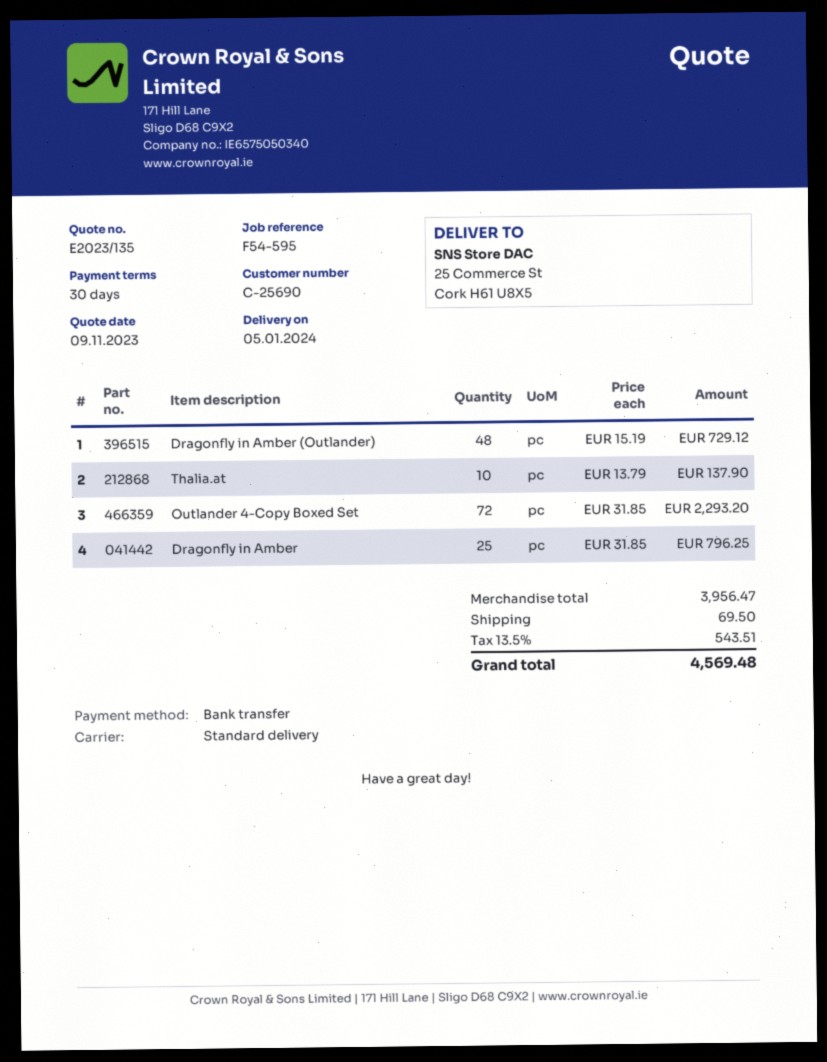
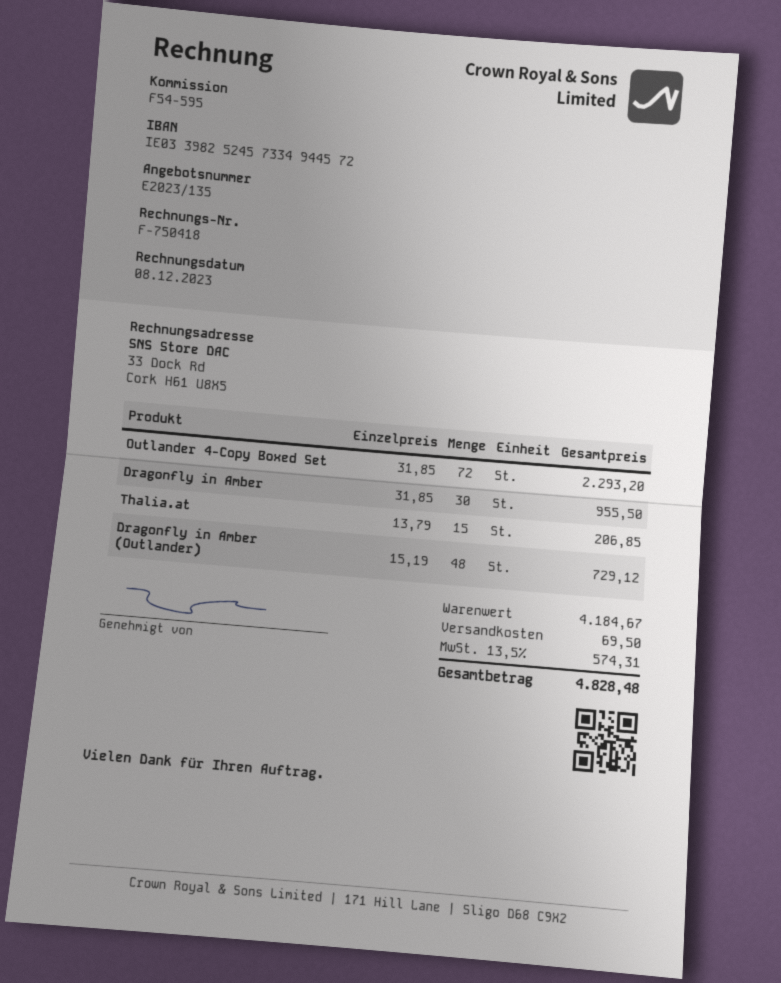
Thalia.at: 10 x 13.79 = 137.90 -> 15 x 13.79 = 206.85
Dragonfly in Amber: 25 x 31.85 = 796.25 -> 30 x 31.85 = 955.50
subtotal: 3956.47 -> 4184.67
tax: 13.5% = 543.51 -> 13.5% = 574.31
total: 4569.48 -> 4828.48

